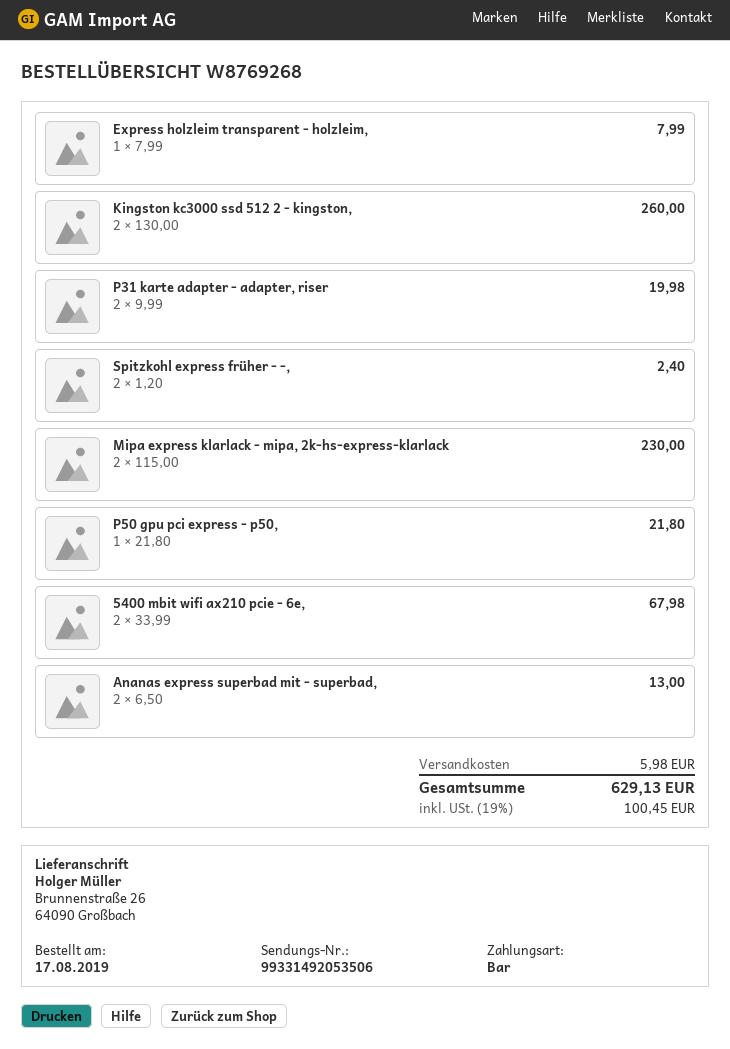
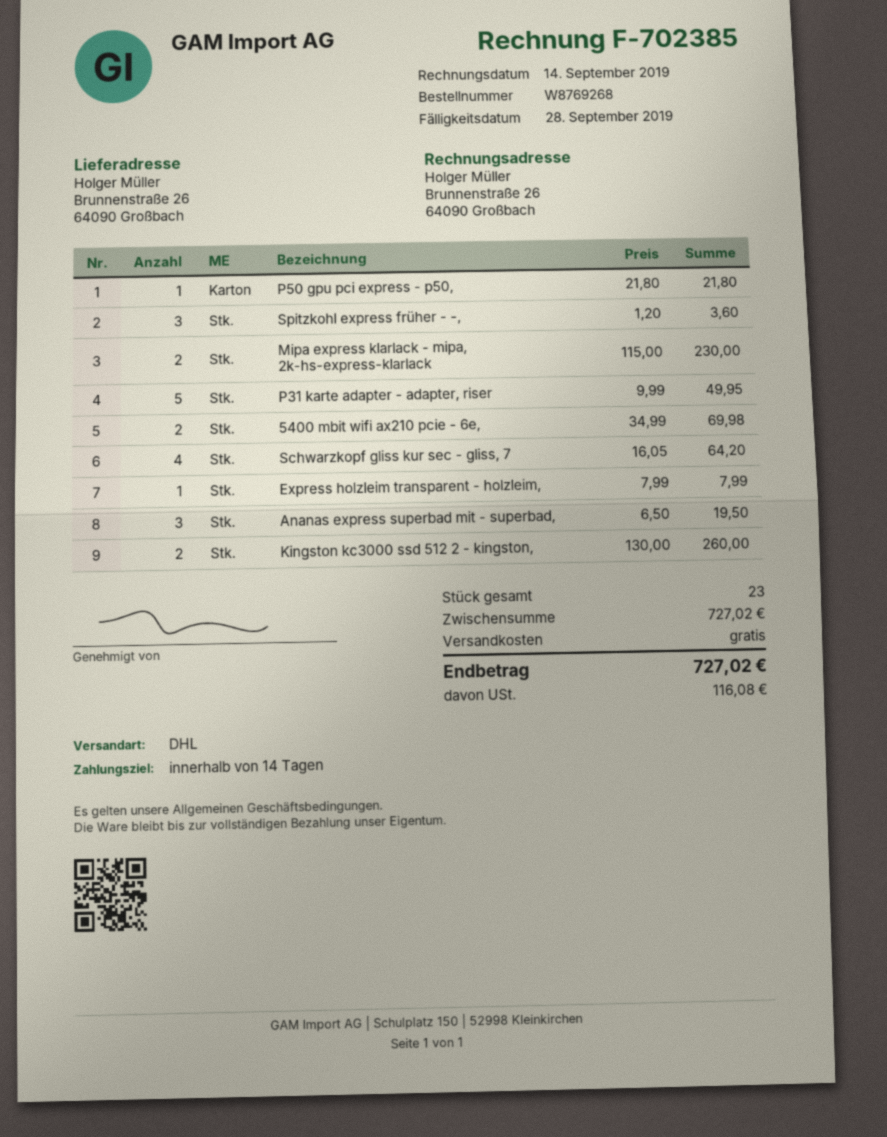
P31 karte adapter - adapter, riser: 2 x 9.99 = 19.98 -> 5 x 9.99 = 49.95
Spitzkohl express früher - -,: 2 x 1.20 = 2.40 -> 3 x 1.20 = 3.60
5400 mbit wifi ax210 pcie - 6e,: 2 x 33.99 = 67.98 -> 2 x 34.99 = 69.98
Ananas express superbad mit - superbad,: 2 x 6.50 = 13.00 -> 3 x 6.50 = 19.50
Schwarzkopf gliss kur sec - gliss, 7: none -> 4 x 16.05 = 64.20
shipping: 5.98 -> 0.00
tax: 100.45 -> 116.08
total: 629.13 -> 727.02

